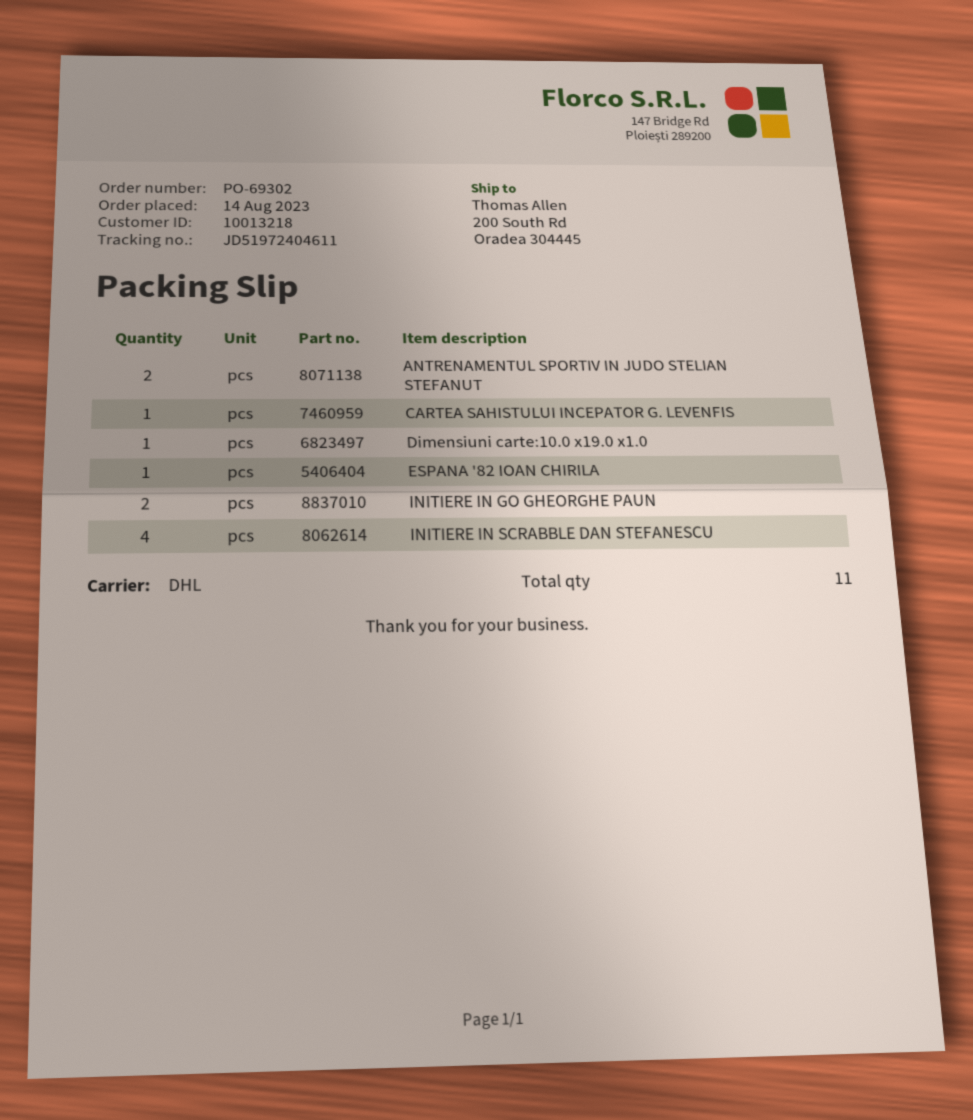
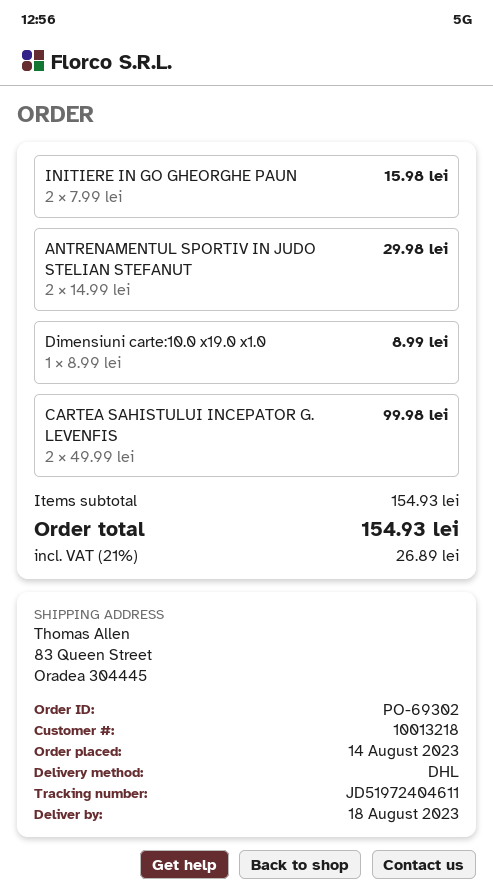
ship to: 200 South Rd, Oradea 304445 -> 83 Queen Street, Oradea 304445
CARTEA SAHISTULUI INCEPATOR G. LEVENFIS: 1 -> 2
ESPANA '82 IOAN CHIRILA: 1 -> none
INITIERE IN SCRABBLE DAN STEFANESCU: 4 -> none

